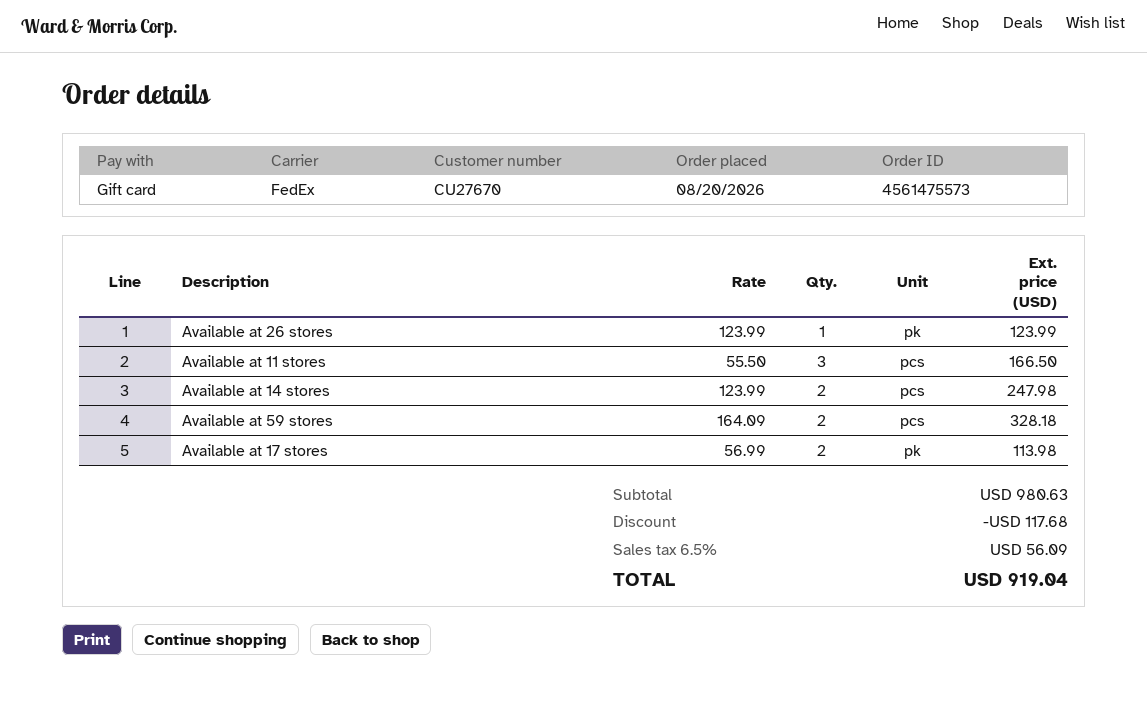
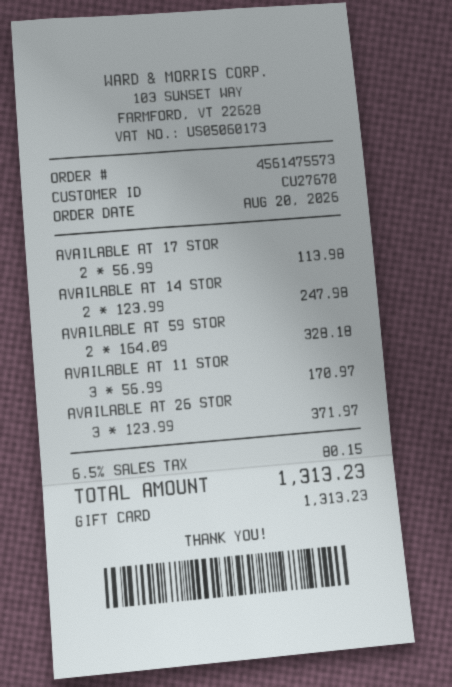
Available at 26 stores: 1 x 123.99 = 123.99 -> 3 x 123.99 = 371.97
Available at 11 stores: 3 x 55.50 = 166.50 -> 3 x 56.99 = 170.97
discount: 117.68 -> none
tax: 6.5% = 56.09 -> 6.5% = 80.15
total: 919.04 -> 1313.23

